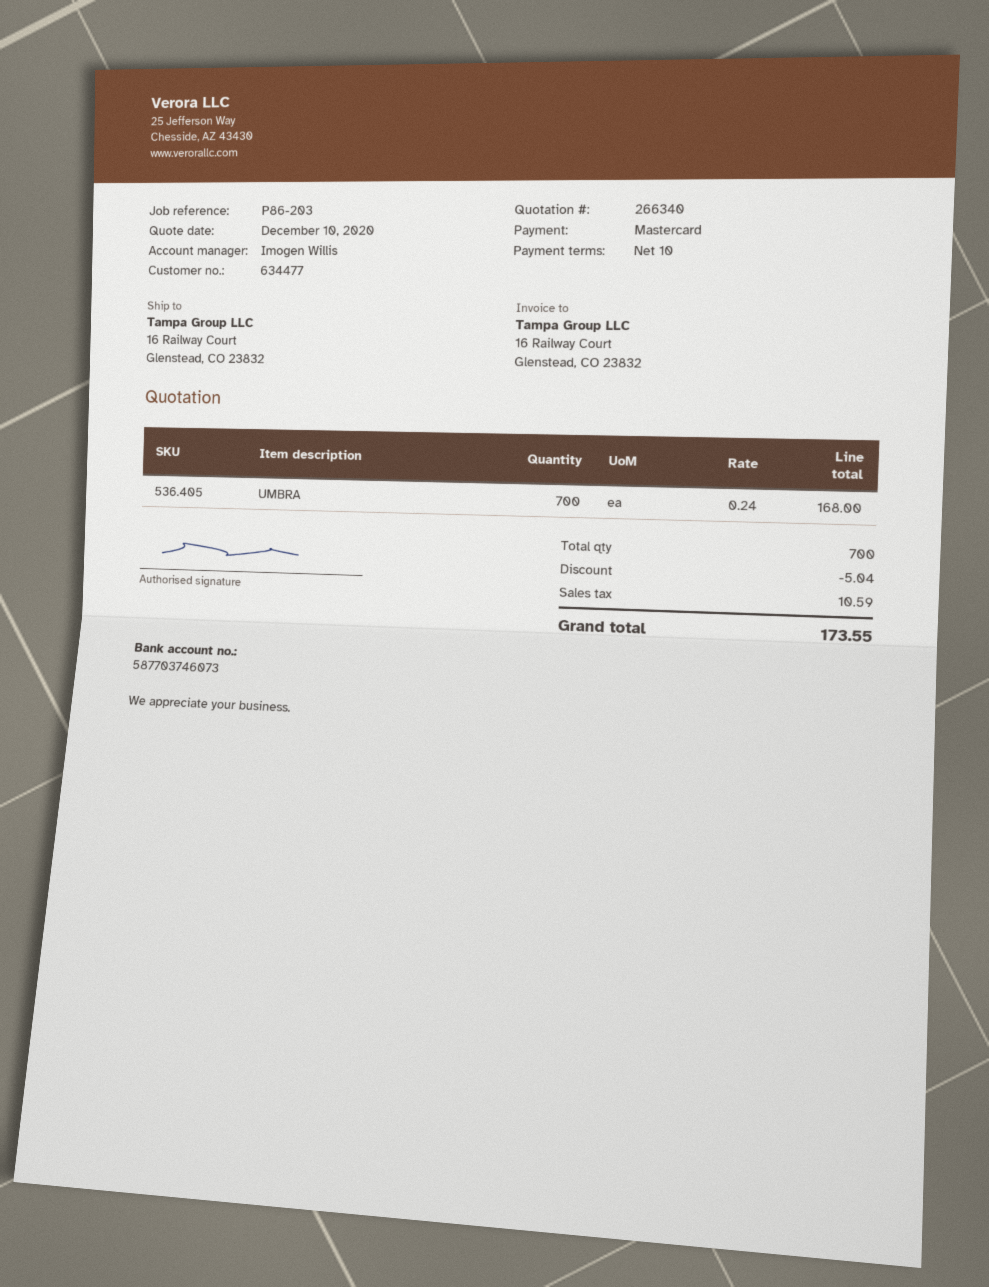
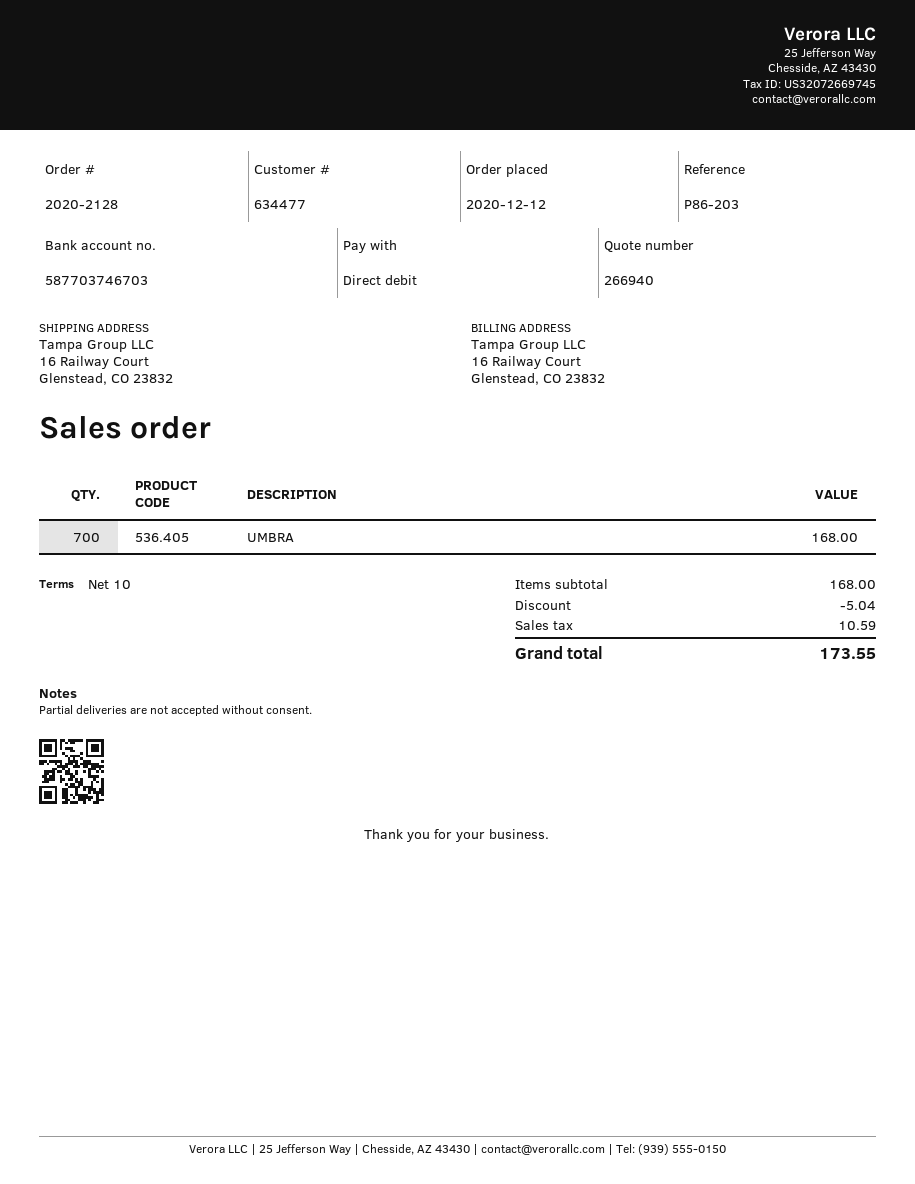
quote number: 266340 -> 266940
payment method: Mastercard -> direct debit
bank account: 587703746073 -> 587703746703

